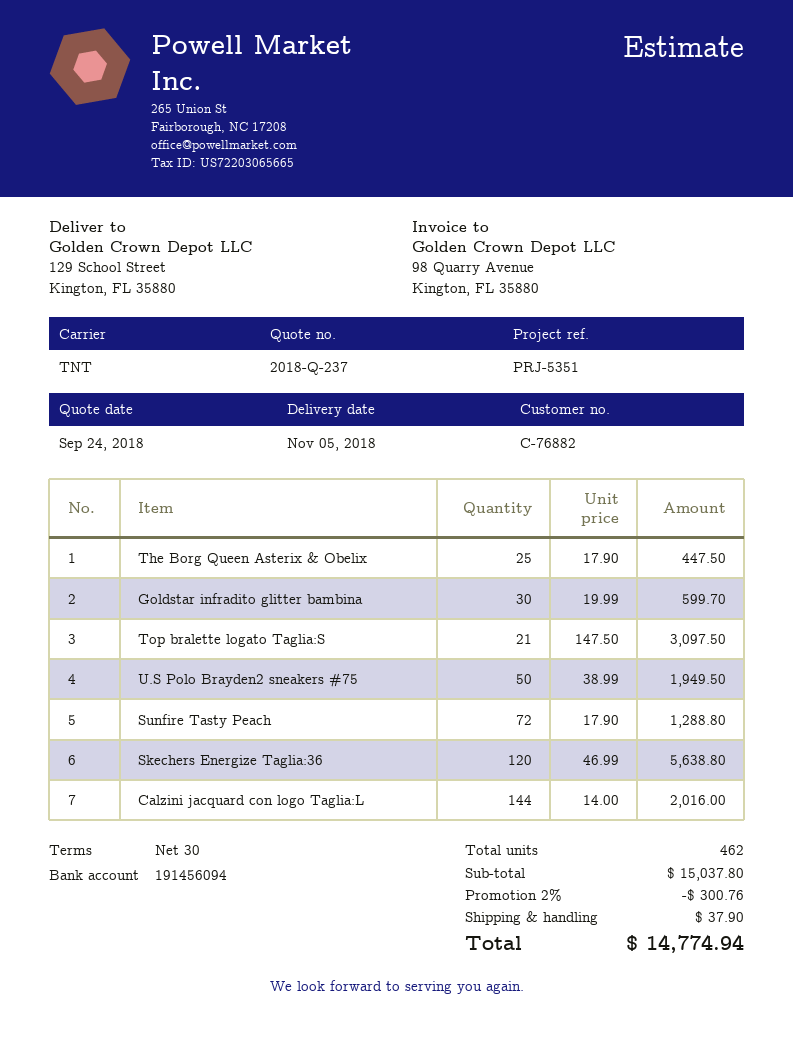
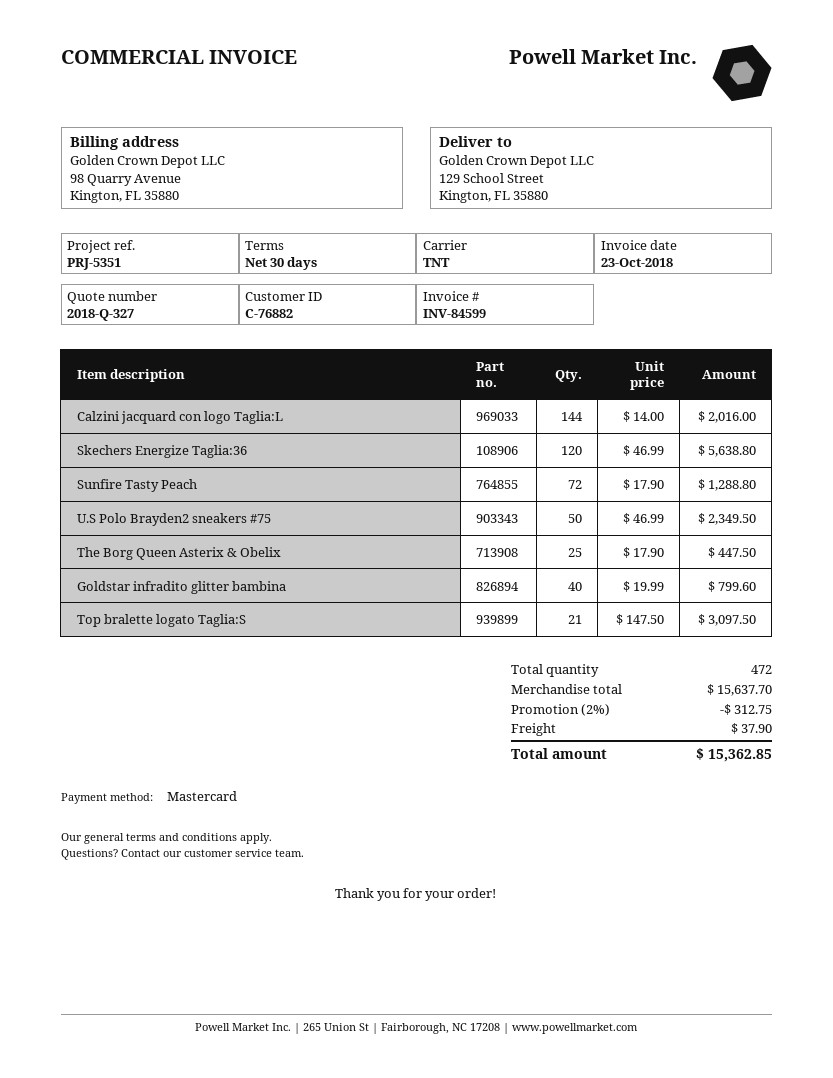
quote number: 2018-Q-237 -> 2018-Q-327
Goldstar infradito glitter bambina: 30 x 19.99 = 599.70 -> 40 x 19.99 = 799.60
U.S Polo Brayden2 sneakers #75: 50 x 38.99 = 1949.50 -> 50 x 46.99 = 2349.50
total quantity: 462 -> 472
subtotal: 15037.80 -> 15637.70
discount: 2% = 300.76 -> 2% = 312.75
total: 14774.94 -> 15362.85

